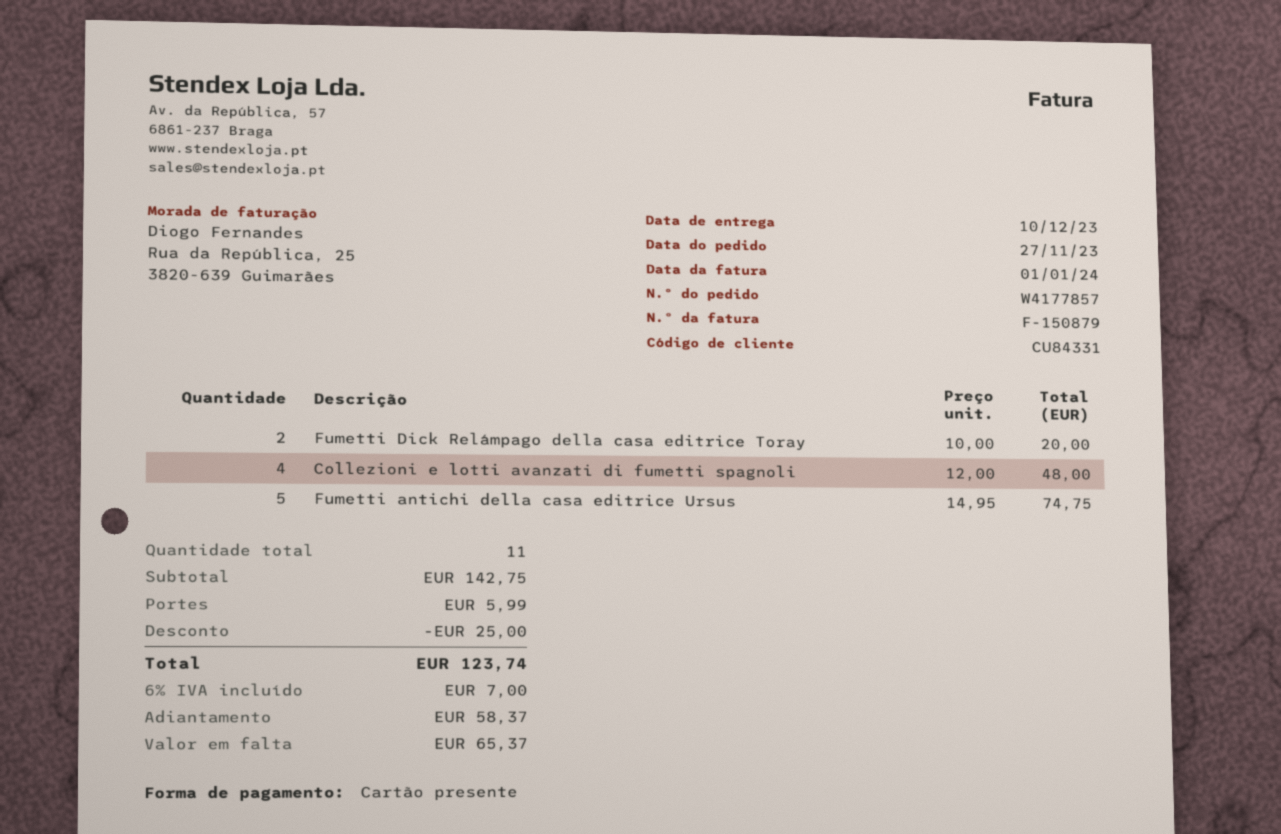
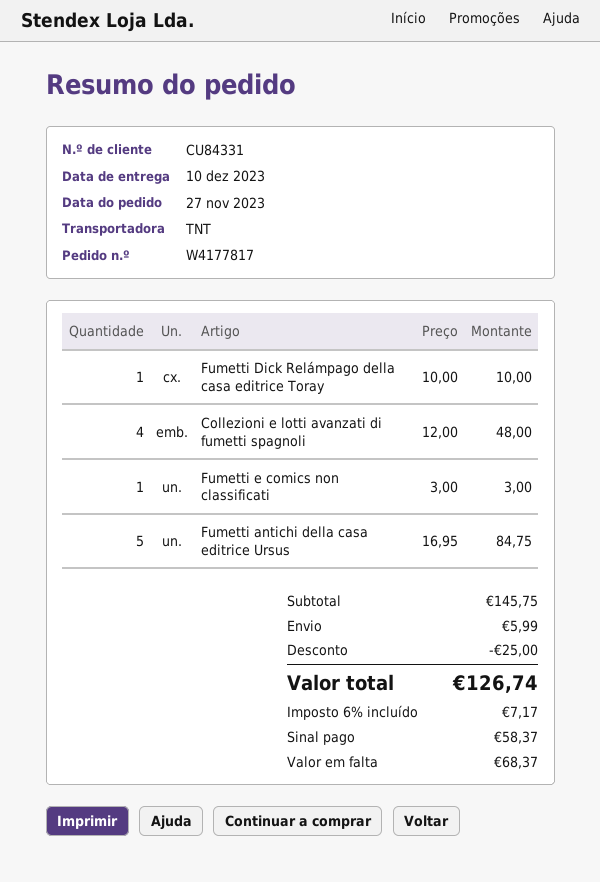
order number: W4177857 -> W4177817
Fumetti Dick Relámpago della casa editrice Toray: 2 x 10.00 = 20.00 -> 1 x 10.00 = 10.00
Fumetti antichi della casa editrice Ursus: 5 x 14.95 = 74.75 -> 5 x 16.95 = 84.75
Fumetti e comics non classificati: none -> 1 x 3.00 = 3.00
subtotal: 142.75 -> 145.75
tax: 6% = 7.00 -> 6% = 7.17
total: 123.74 -> 126.74
balance: 65.37 -> 68.37

